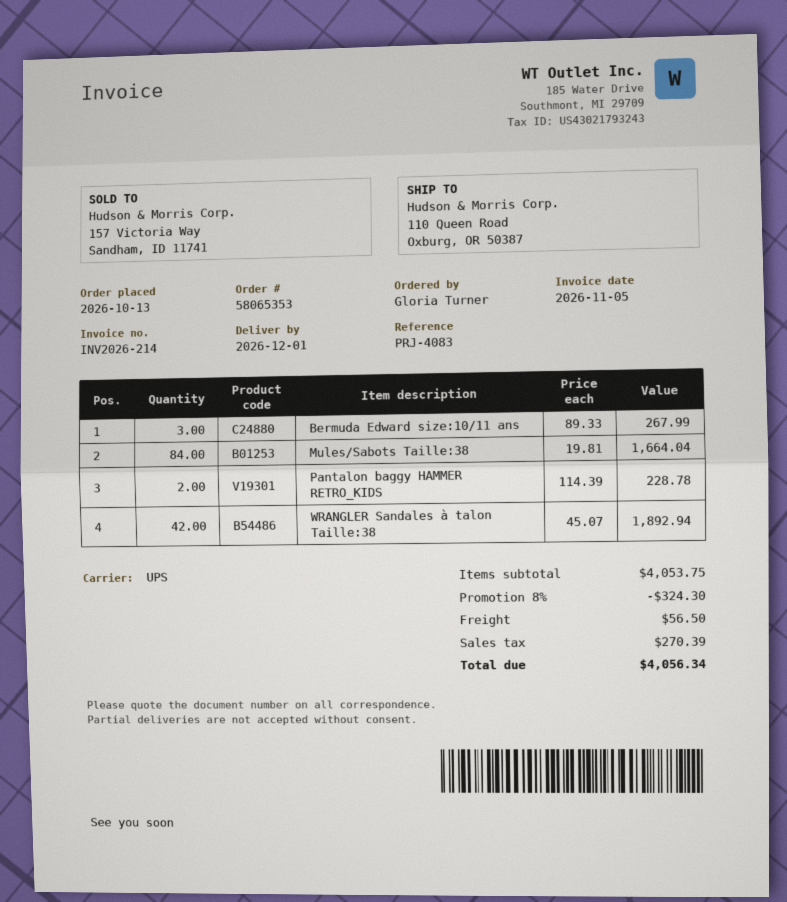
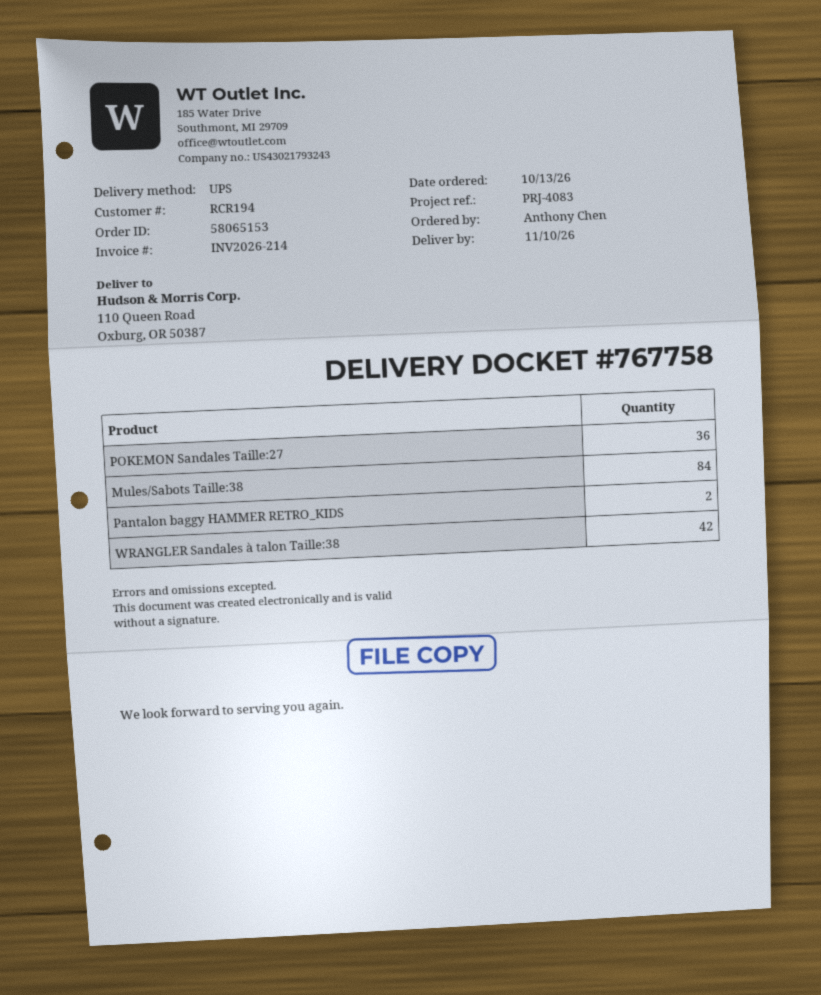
order number: 58065353 -> 58065153
delivery date: 2026-12-01 -> 2026-11-10
ordered by: Gloria Turner -> Anthony Chen
Bermuda Edward size:10/11 ans: 3 -> none
POKEMON Sandales Taille:27: none -> 36

